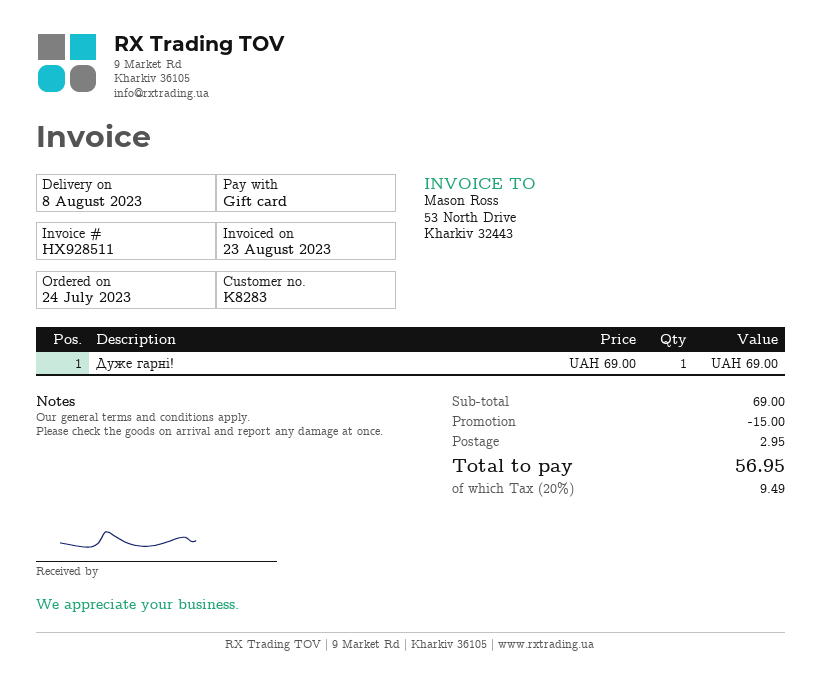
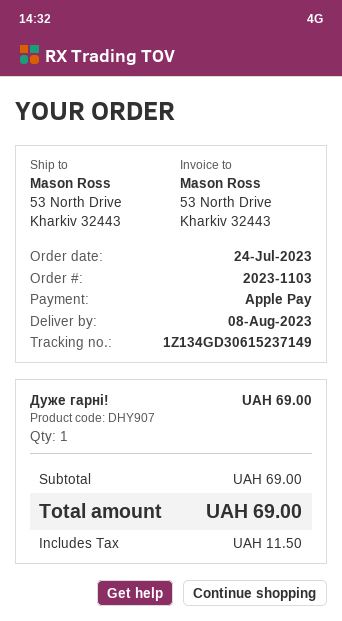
payment method: gift card -> Apple Pay
discount: 15.00 -> none
shipping: 2.95 -> none
tax: 9.49 -> 11.50
total: 56.95 -> 69.00

